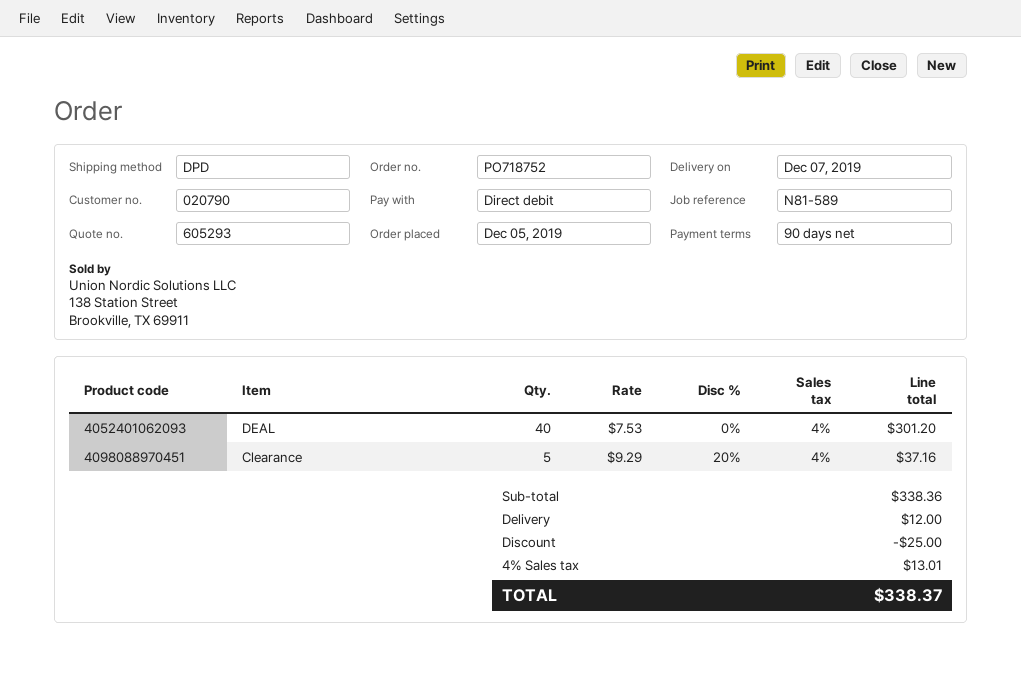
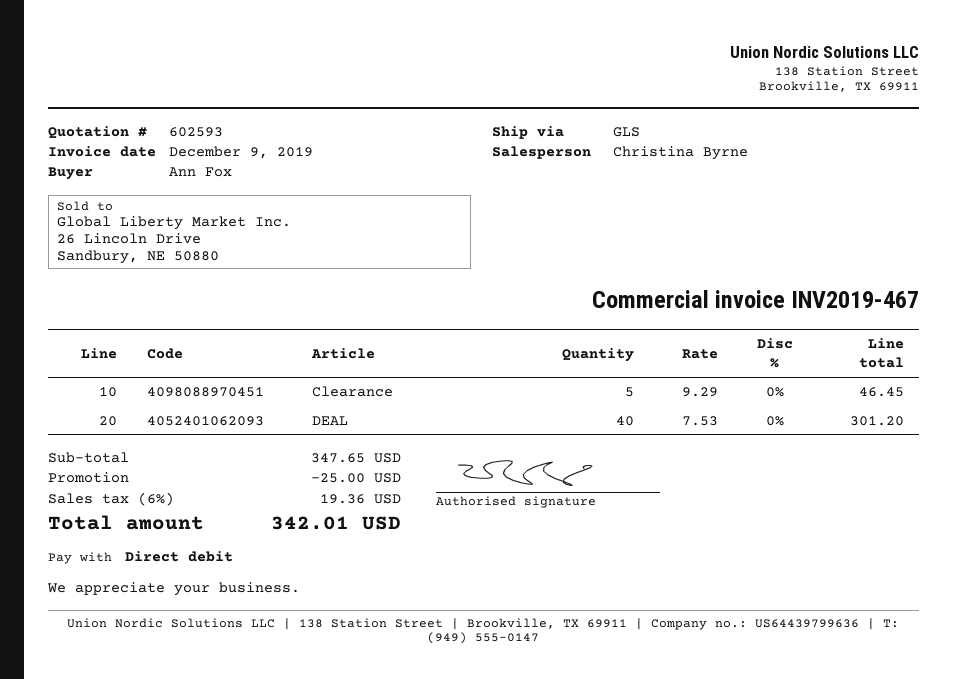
quote number: 605293 -> 602593
shipping method: DPD -> GLS
Clearance: 5 x 9.29 - 20% = 37.16 -> 5 x 9.29 = 46.45
subtotal: 338.36 -> 347.65
shipping: 12.00 -> none
tax: 4% = 13.01 -> 6% = 19.36
total: 338.37 -> 342.01

